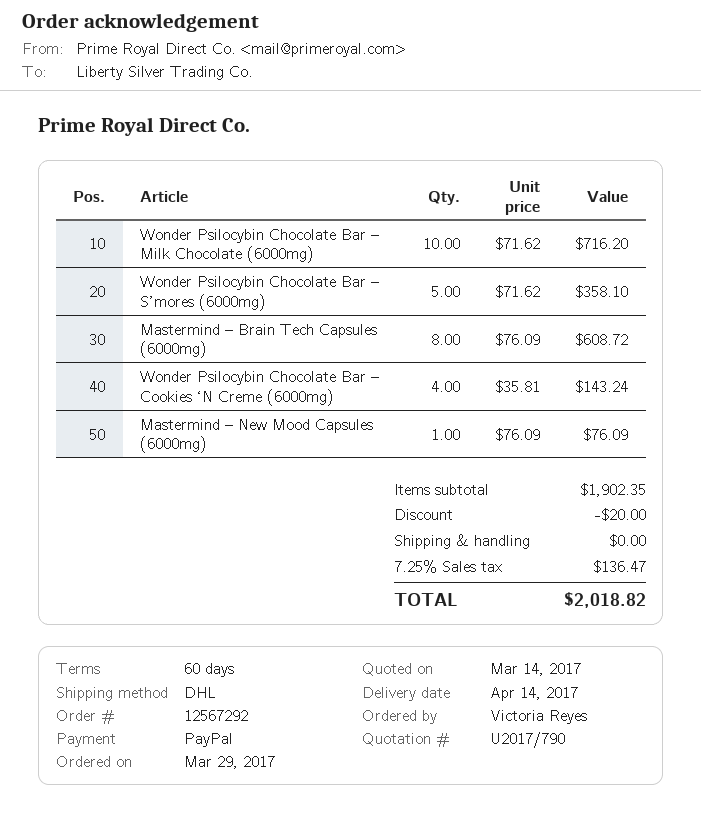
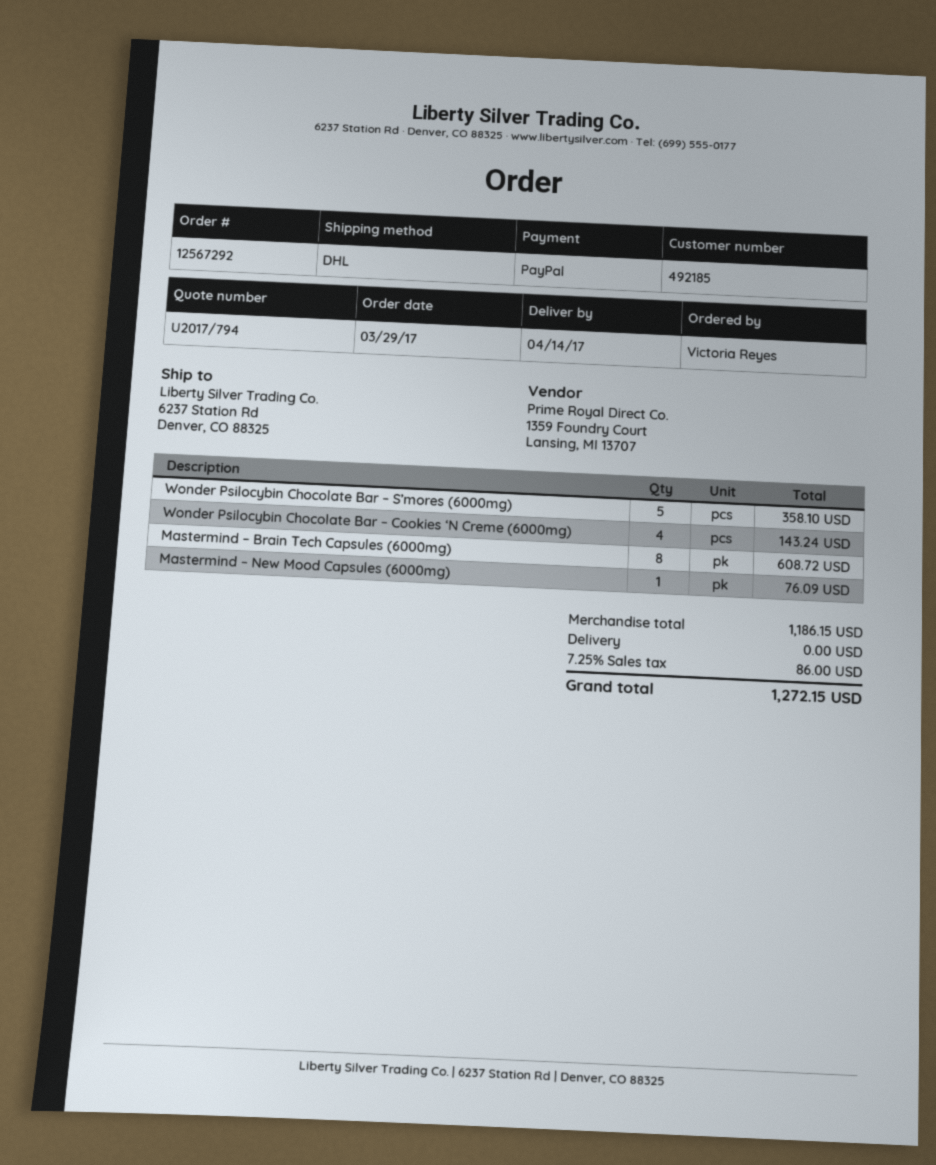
quote number: U2017/790 -> U2017/794
Wonder Psilocybin Chocolate Bar – Milk Chocolate (6000mg): 10 for 716.20 -> none
subtotal: 1902.35 -> 1186.15
discount: 20.00 -> none
tax: 7.25% = 136.47 -> 7.25% = 86.00
total: 2018.82 -> 1272.15

